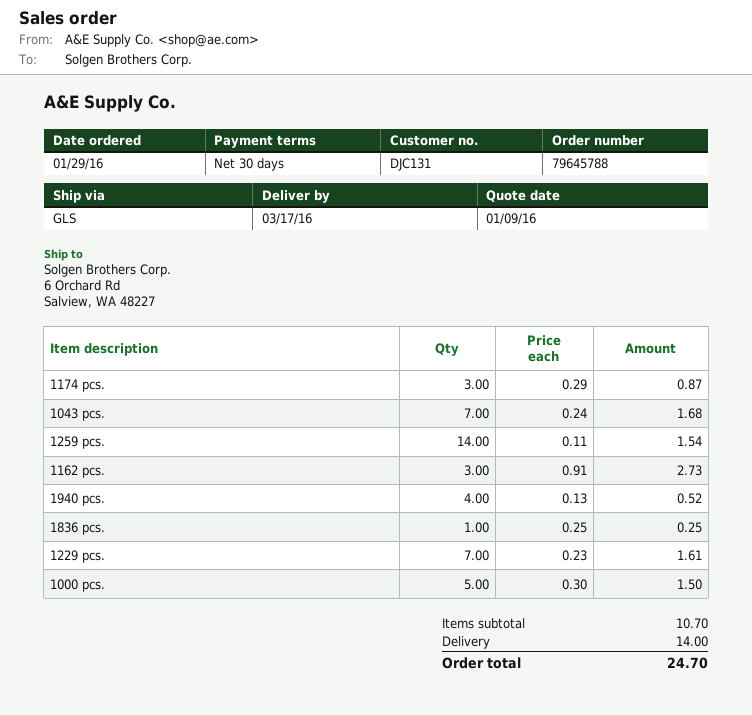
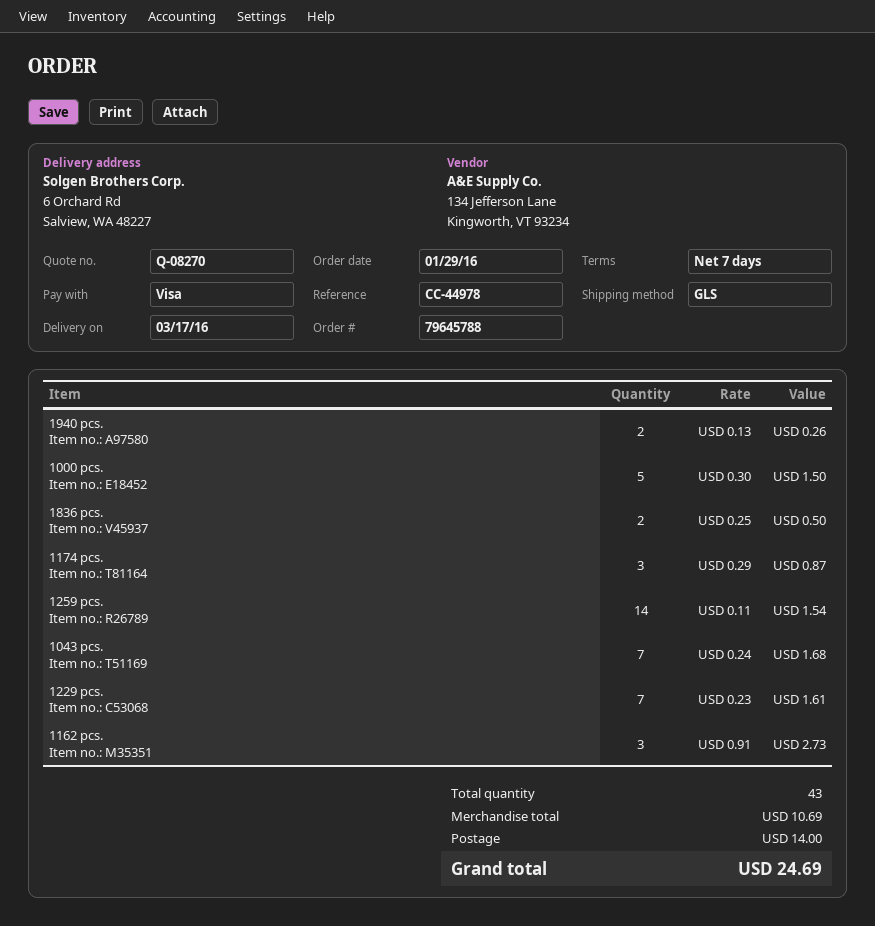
payment terms: 30 days -> 7 days
1940 pcs.: 4 x 0.13 = 0.52 -> 2 x 0.13 = 0.26
1836 pcs.: 1 x 0.25 = 0.25 -> 2 x 0.25 = 0.50
subtotal: 10.70 -> 10.69
total: 24.70 -> 24.69

